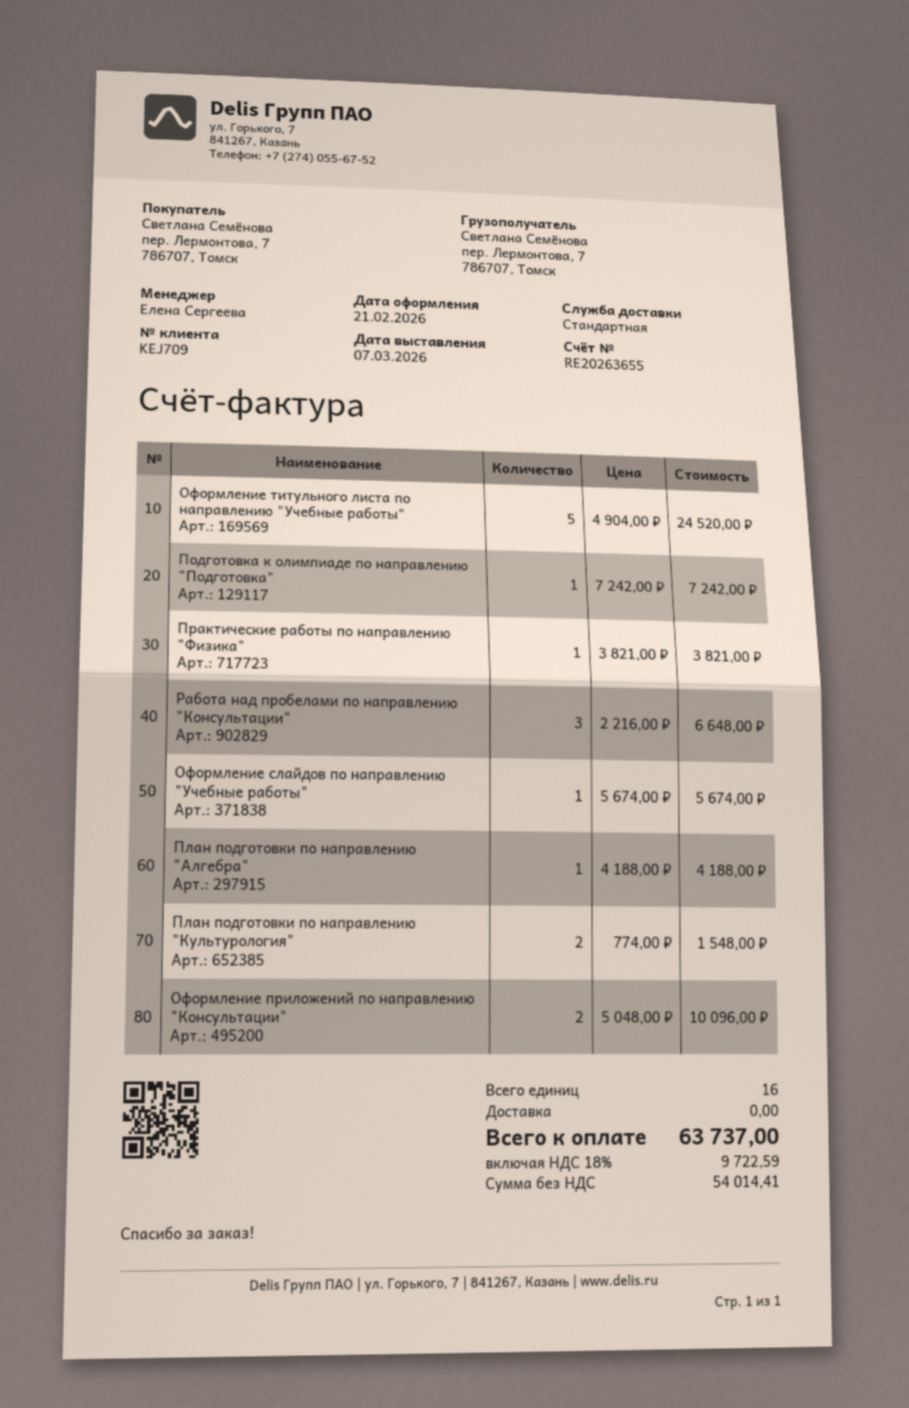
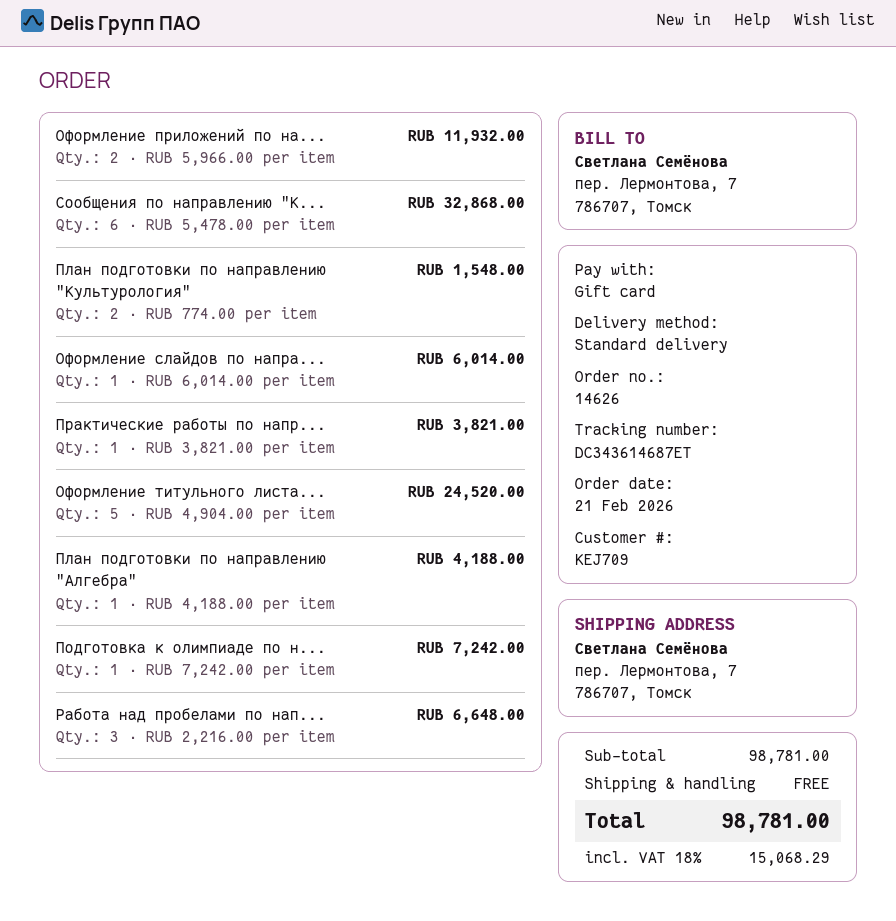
Оформление слайдов по направлению "Учебные работы": 1 x 5674.00 = 5674.00 -> 1 x 6014.00 = 6014.00
Оформление приложений по направлению "Консультации": 2 x 5048.00 = 10096.00 -> 2 x 5966.00 = 11932.00
Сообщения по направлению "К...: none -> 6 x 5478.00 = 32868.00
tax: 18% = 9722.59 -> 18% = 15068.29
total: 63737.00 -> 98781.00

